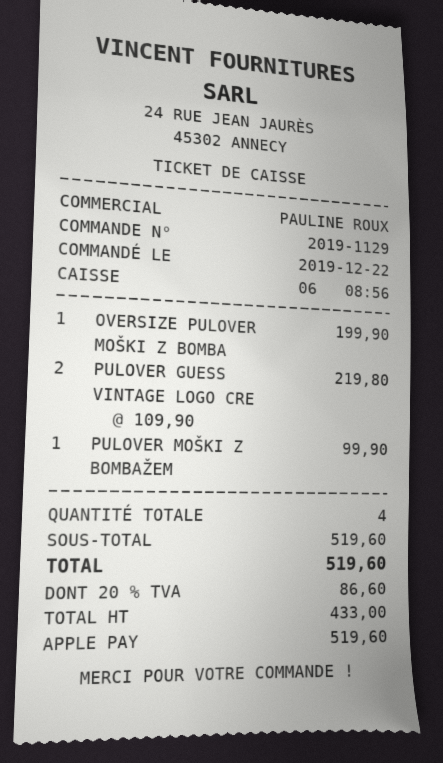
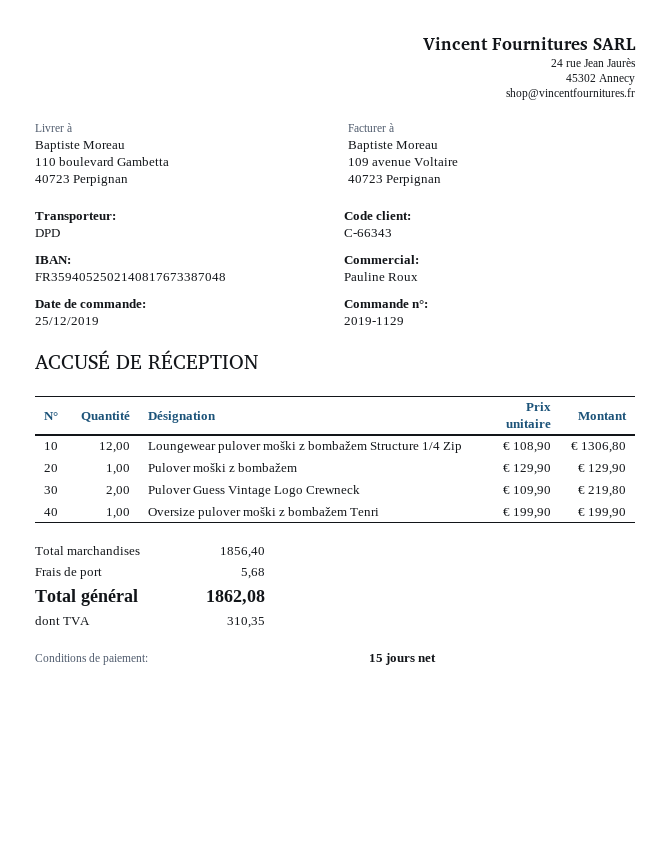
order date: 2019-12-22 -> 2019-12-25
PULOVER MOŠKI Z BOMBAŽEM: 1 x 99.90 = 99.90 -> 1 x 129.90 = 129.90
Loungewear pulover moški z bombažem Structure 1/4 Zip: none -> 12 x 108.90 = 1306.80
subtotal: 519.60 -> 1856.40
shipping: none -> 5.68
tax: 86.60 -> 310.35
total: 519.60 -> 1862.08

